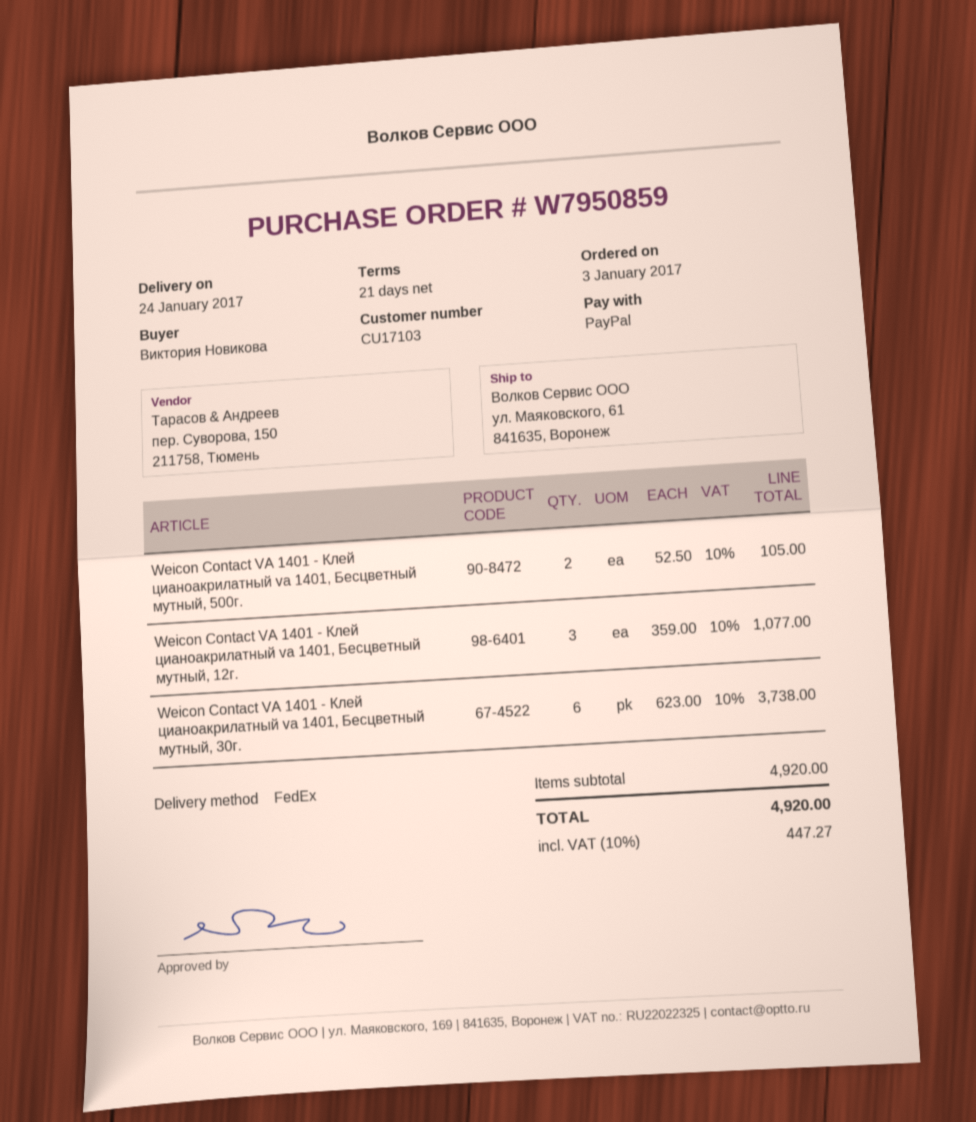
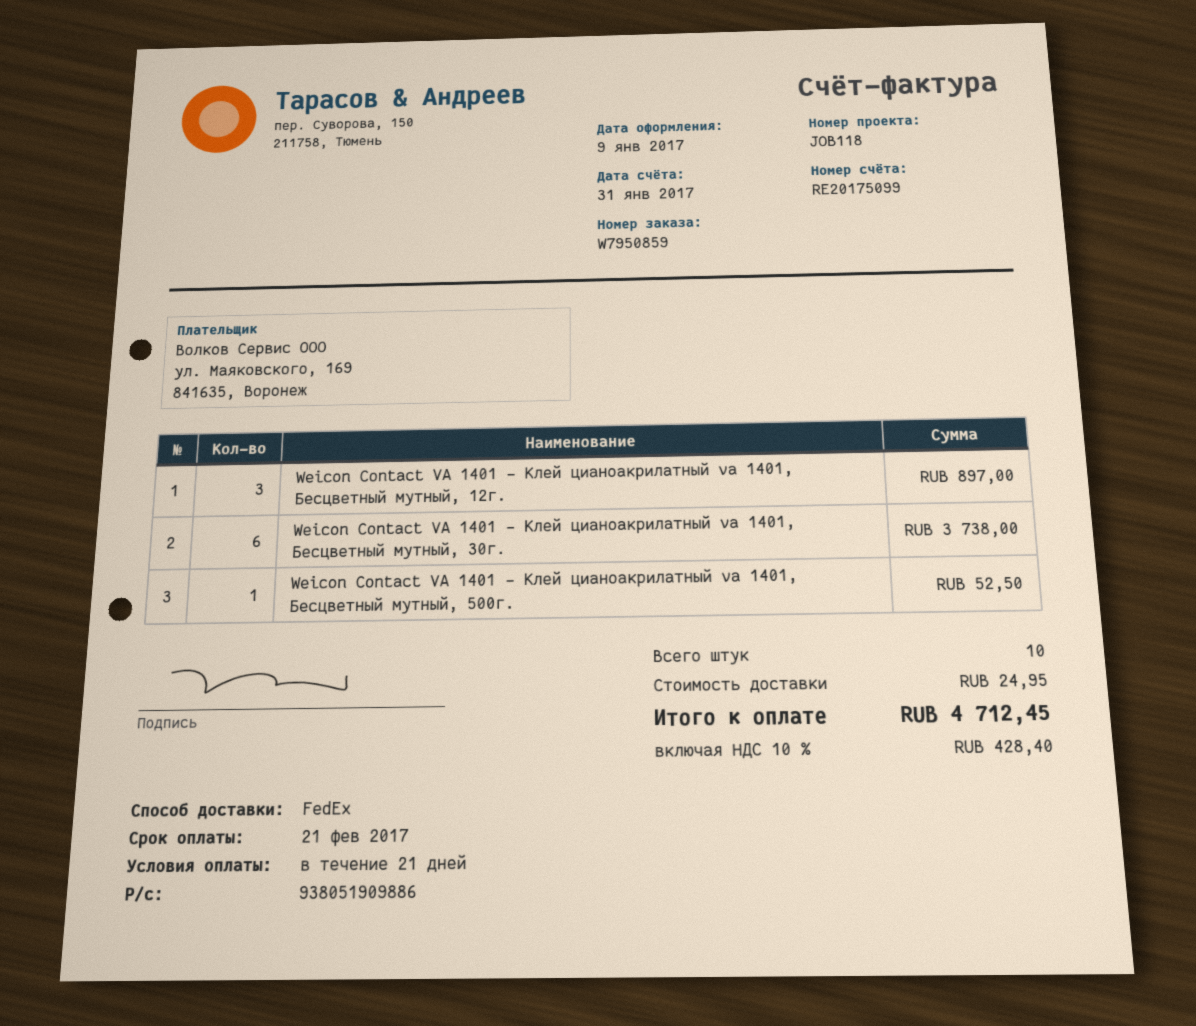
order date: 2017-01-03 -> 2017-01-09
Weicon Contact VA 1401 - Клей цианоакрилатный va 1401, Бесцветный мутный, 500г.: 2 for 105.00 -> 1 for 52.50
Weicon Contact VA 1401 - Клей цианоакрилатный va 1401, Бесцветный мутный, 12г.: 3 for 1077.00 -> 3 for 897.00
shipping: none -> 24.95
tax: 10% = 447.27 -> 10% = 428.40
total: 4920.00 -> 4712.45

